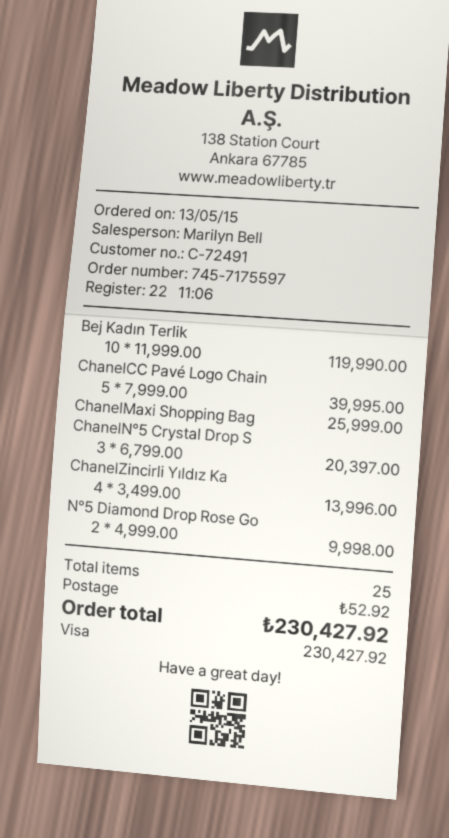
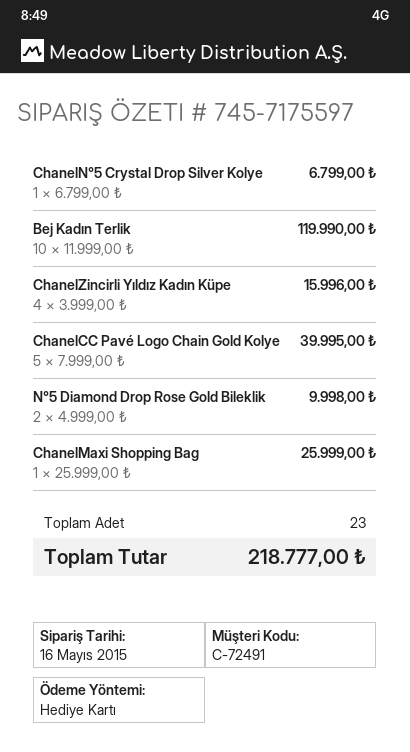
order date: 2015-05-13 -> 2015-05-16
payment method: Visa -> gift card
ChanelN°5 Crystal Drop S: 3 x 6799.00 = 20397.00 -> 1 x 6799.00 = 6799.00
ChanelZincirli Yıldız Ka: 4 x 3499.00 = 13996.00 -> 4 x 3999.00 = 15996.00
total quantity: 25 -> 23
shipping: 52.92 -> none
total: 230427.92 -> 218777.00

